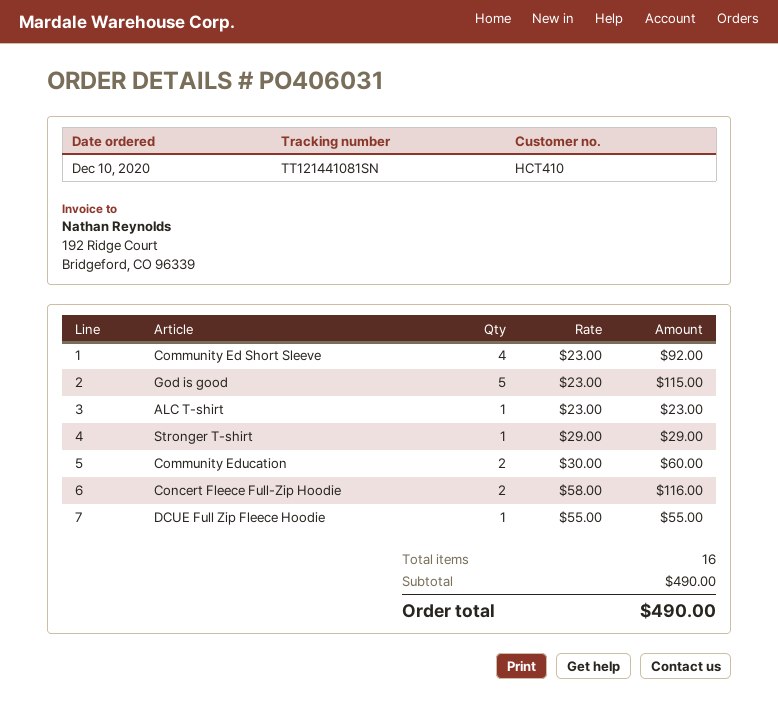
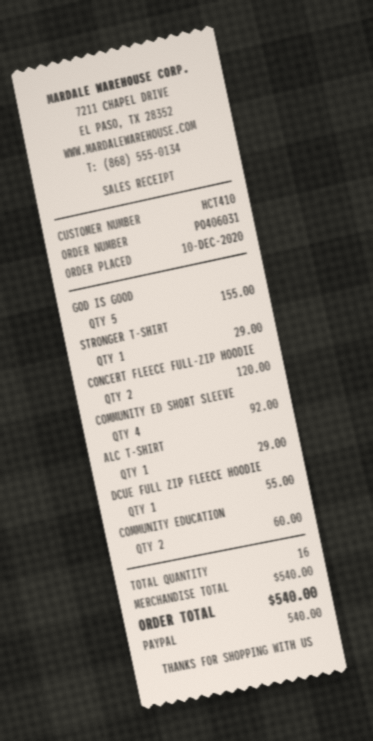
God is good: 5 for 115.00 -> 5 for 155.00
ALC T-shirt: 1 for 23.00 -> 1 for 29.00
Concert Fleece Full-Zip Hoodie: 2 for 116.00 -> 2 for 120.00
subtotal: 490.00 -> 540.00
total: 490.00 -> 540.00

